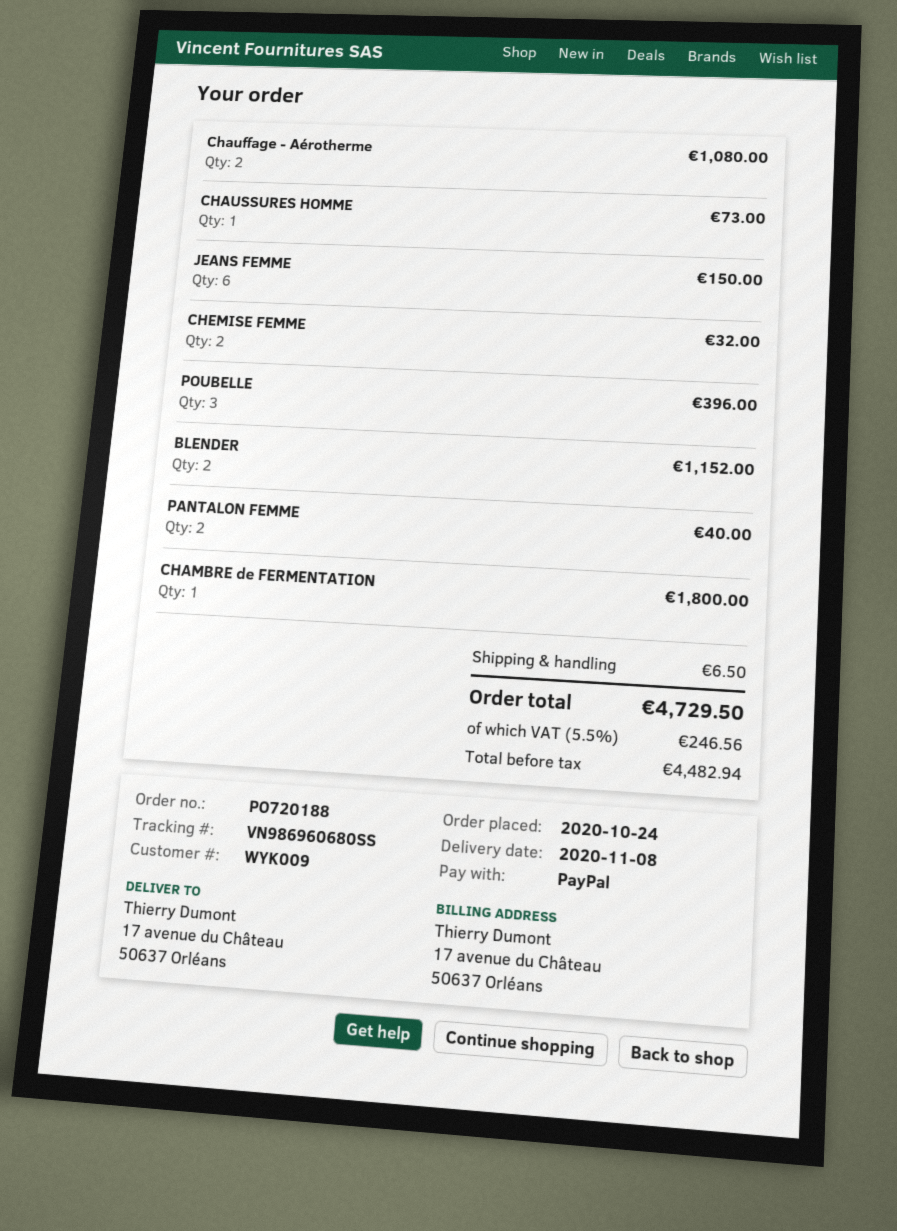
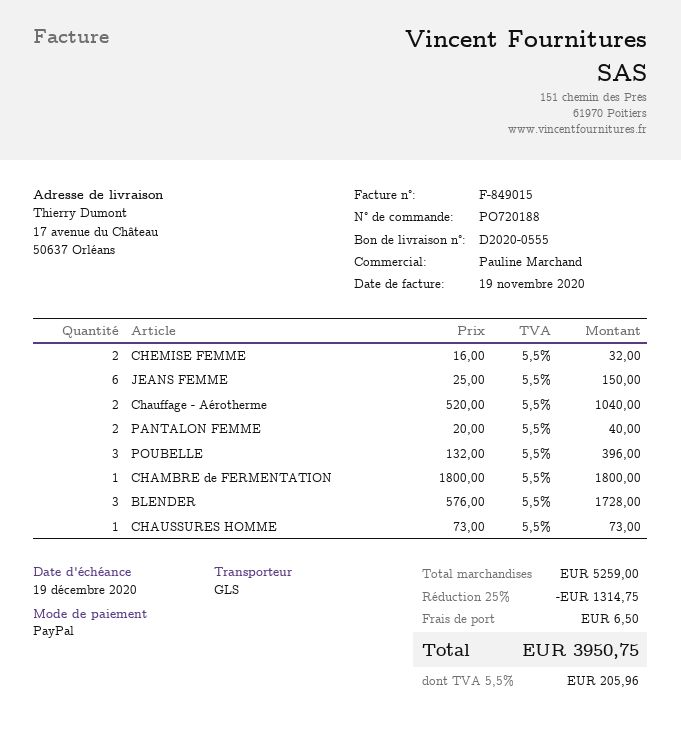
Chauffage - Aérotherme: 2 for 1080.00 -> 2 for 1040.00
BLENDER: 2 for 1152.00 -> 3 for 1728.00
discount: none -> 25% = 1314.75
tax: 5.5% = 246.56 -> 5.5% = 205.96
total: 4729.50 -> 3950.75

